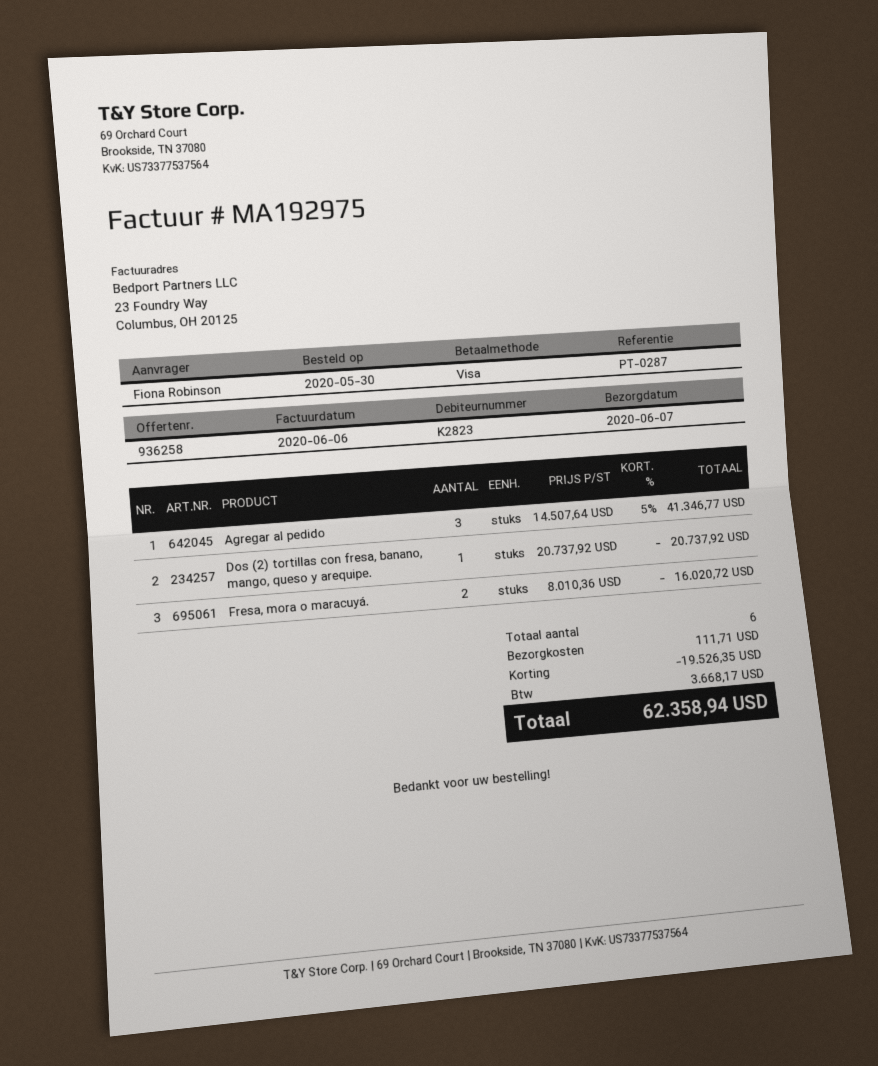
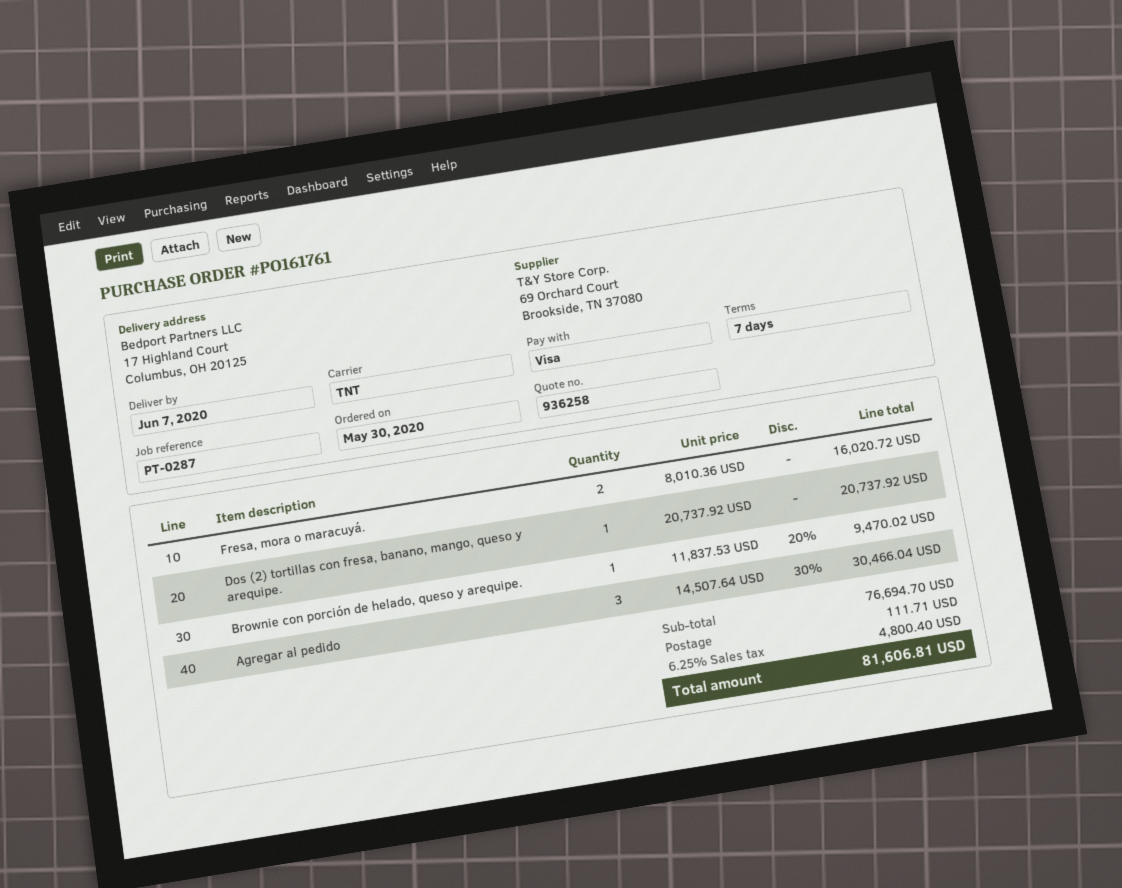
Agregar al pedido: 3 x 14507.64 - 5% = 41346.77 -> 3 x 14507.64 - 30% = 30466.04
Brownie con porción de helado, queso y arequipe.: none -> 1 x 11837.53 - 20% = 9470.02
discount: 19526.35 -> none
tax: 3668.17 -> 4800.40
total: 62358.94 -> 81606.81

